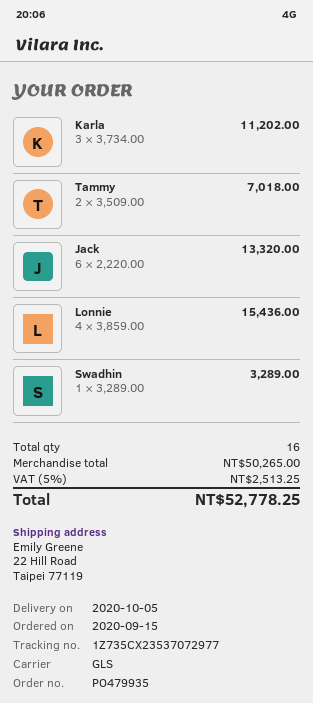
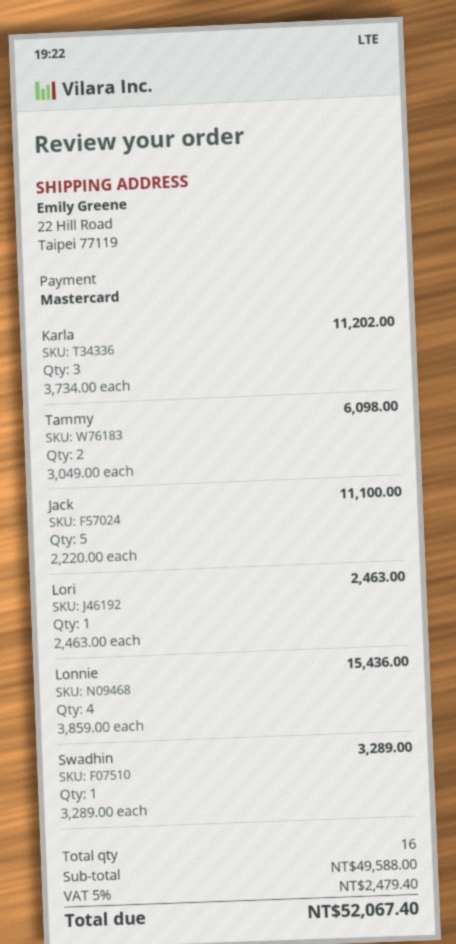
Tammy: 2 x 3509.00 = 7018.00 -> 2 x 3049.00 = 6098.00
Jack: 6 x 2220.00 = 13320.00 -> 5 x 2220.00 = 11100.00
Lori: none -> 1 x 2463.00 = 2463.00
subtotal: 50265.00 -> 49588.00
tax: 5% = 2513.25 -> 5% = 2479.40
total: 52778.25 -> 52067.40

